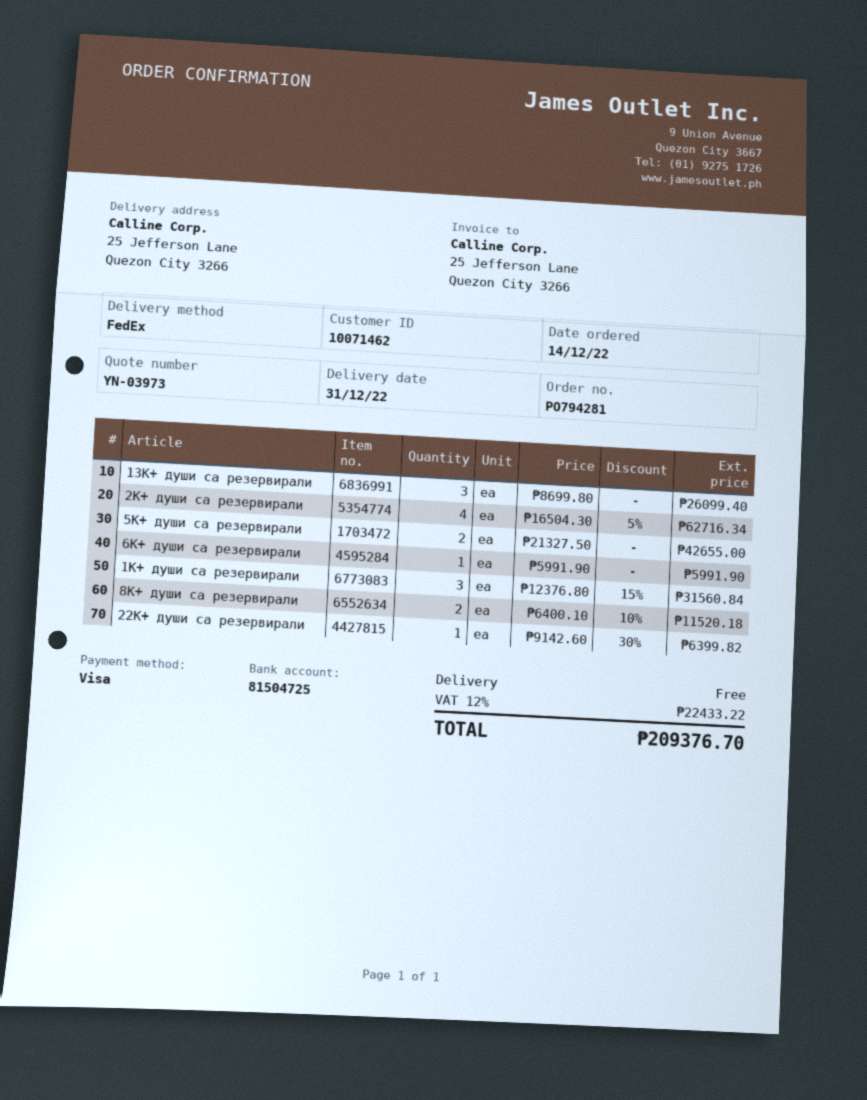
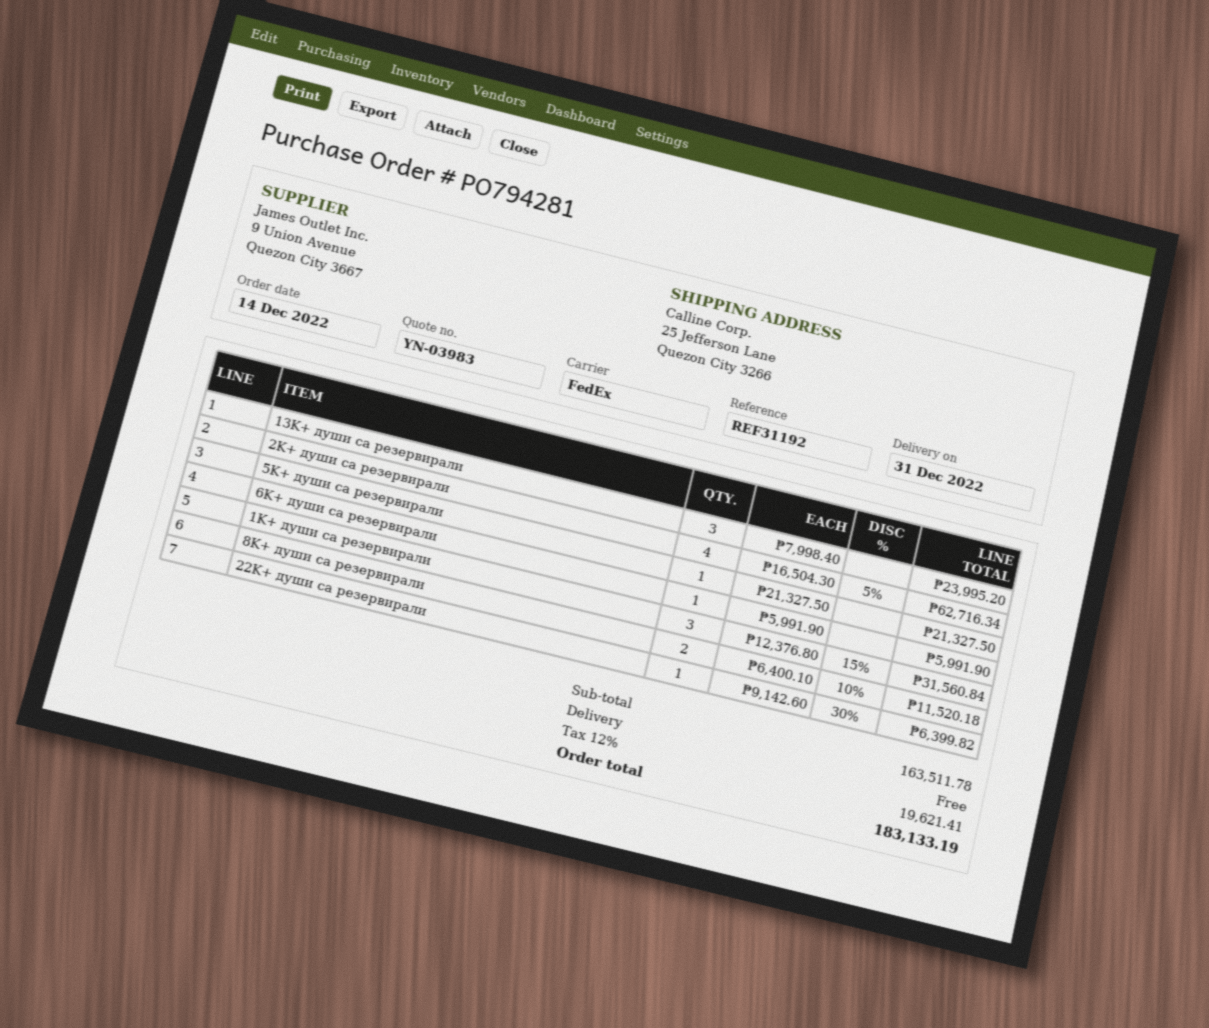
quote number: YN-03973 -> YN-03983
13K+ души са резервирали: 3 x 8699.80 = 26099.40 -> 3 x 7998.40 = 23995.20
5K+ души са резервирали: 2 x 21327.50 = 42655.00 -> 1 x 21327.50 = 21327.50
tax: 12% = 22433.22 -> 12% = 19621.41
total: 209376.70 -> 183133.19

